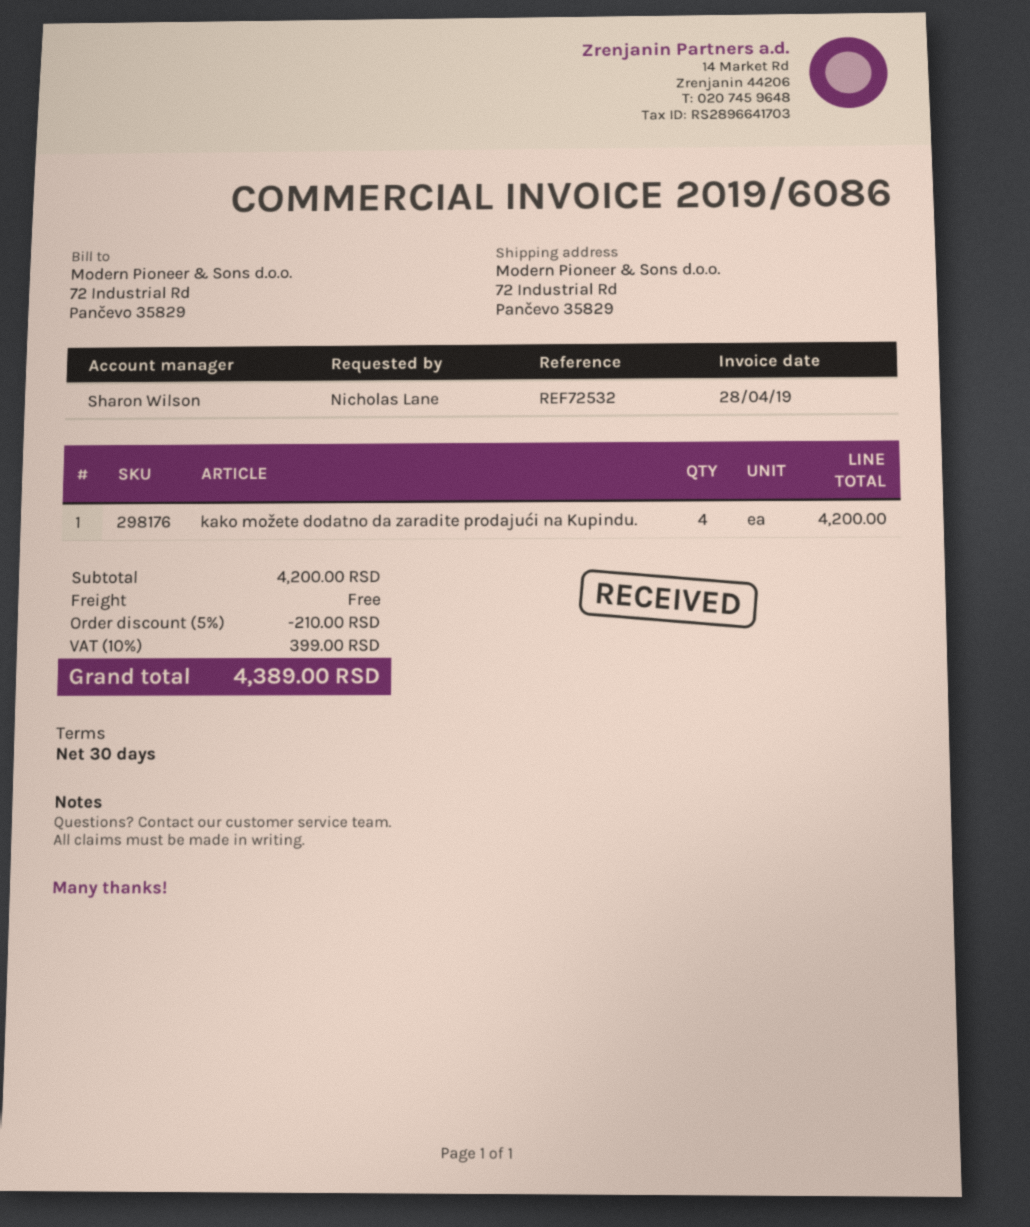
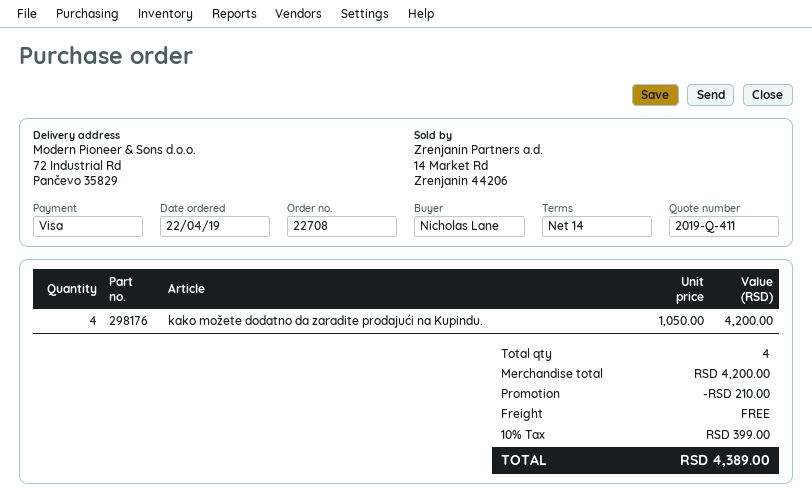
payment terms: 30 days -> 14 days

